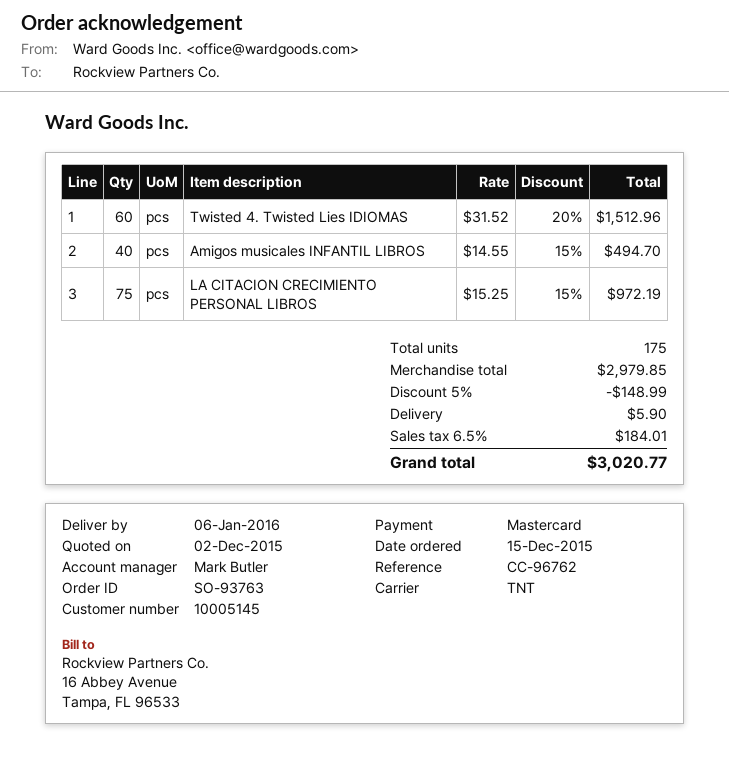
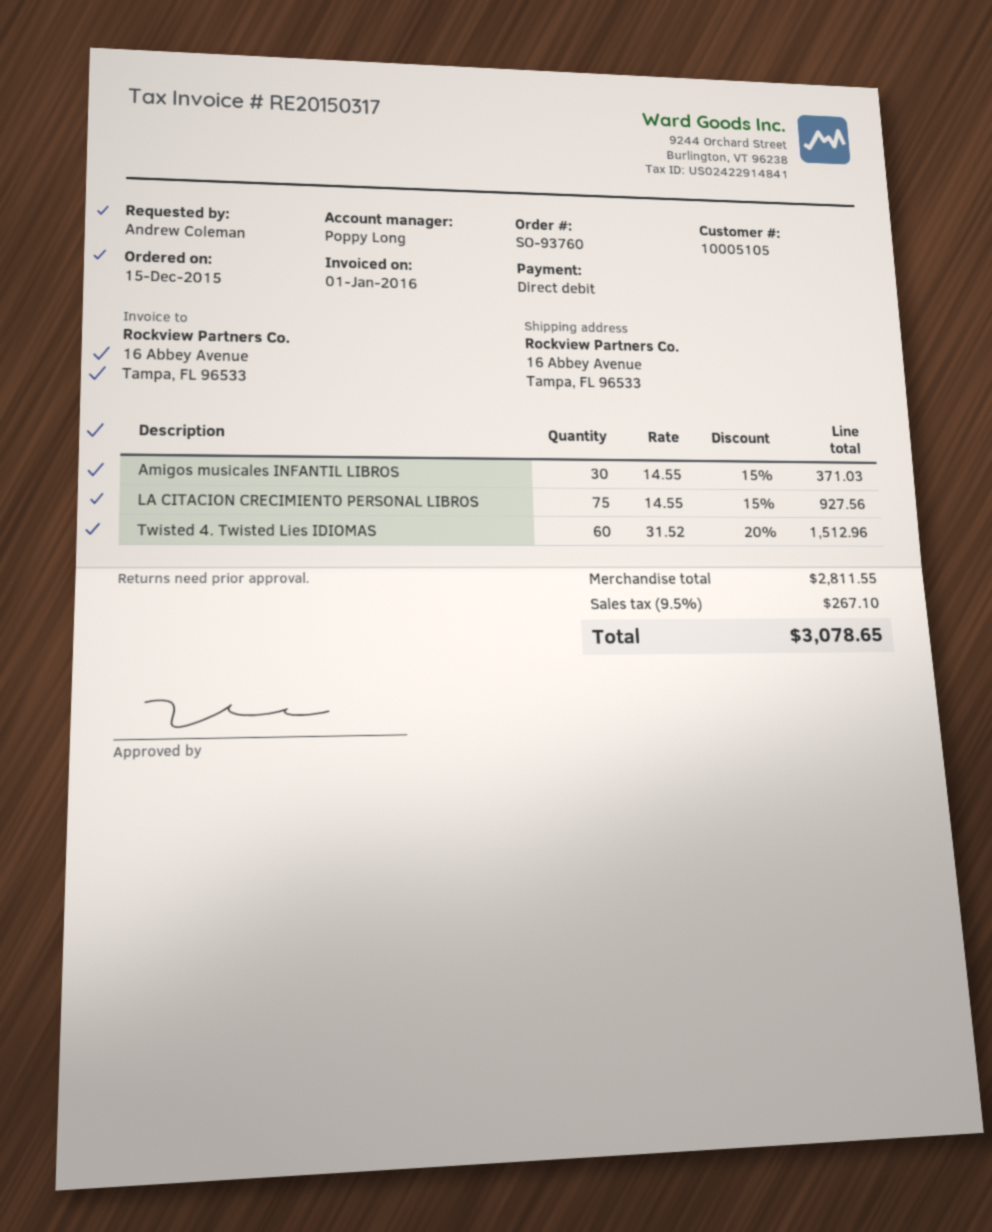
order number: SO-93763 -> SO-93760
customer number: 10005145 -> 10005105
sales rep: Mark Butler -> Poppy Long
payment method: Mastercard -> direct debit
Amigos musicales INFANTIL LIBROS: 40 x 14.55 - 15% = 494.70 -> 30 x 14.55 - 15% = 371.03
LA CITACION CRECIMIENTO PERSONAL LIBROS: 75 x 15.25 - 15% = 972.19 -> 75 x 14.55 - 15% = 927.56
subtotal: 2979.85 -> 2811.55
discount: 5% = 148.99 -> none
shipping: 5.90 -> none
tax: 6.5% = 184.01 -> 9.5% = 267.10
total: 3020.77 -> 3078.65

